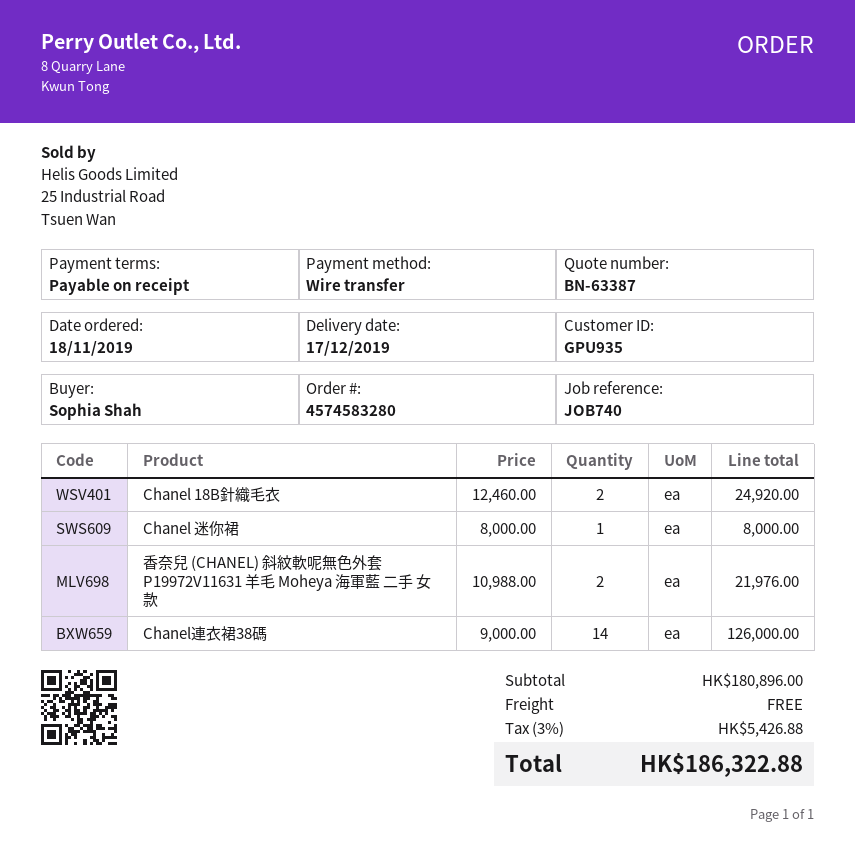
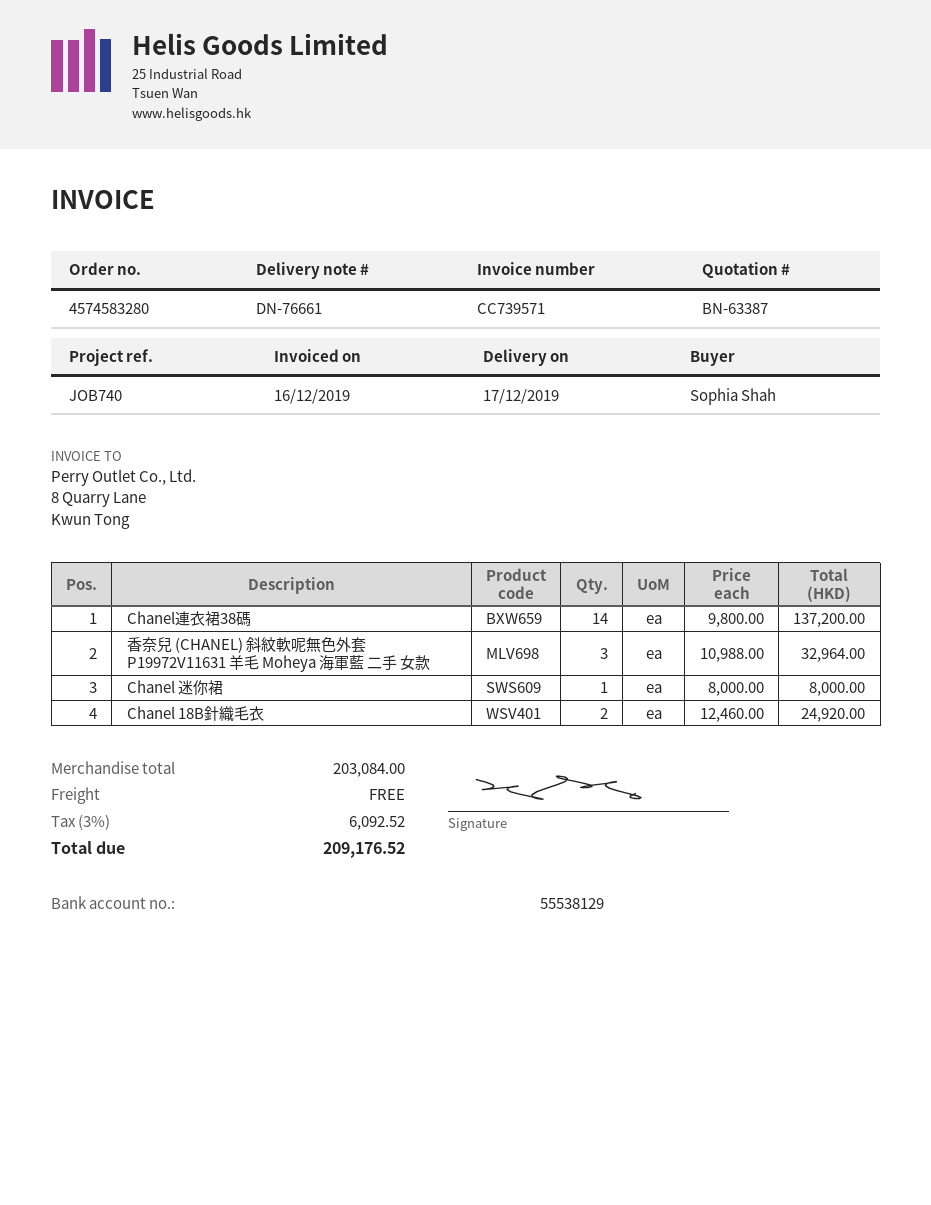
香奈兒 (CHANEL) 斜紋軟呢無色外套 P19972V11631 羊毛 Moheya 海軍藍 二手 女款: 2 x 10988.00 = 21976.00 -> 3 x 10988.00 = 32964.00
Chanel連衣裙38碼: 14 x 9000.00 = 126000.00 -> 14 x 9800.00 = 137200.00
subtotal: 180896.00 -> 203084.00
tax: 3% = 5426.88 -> 3% = 6092.52
total: 186322.88 -> 209176.52

